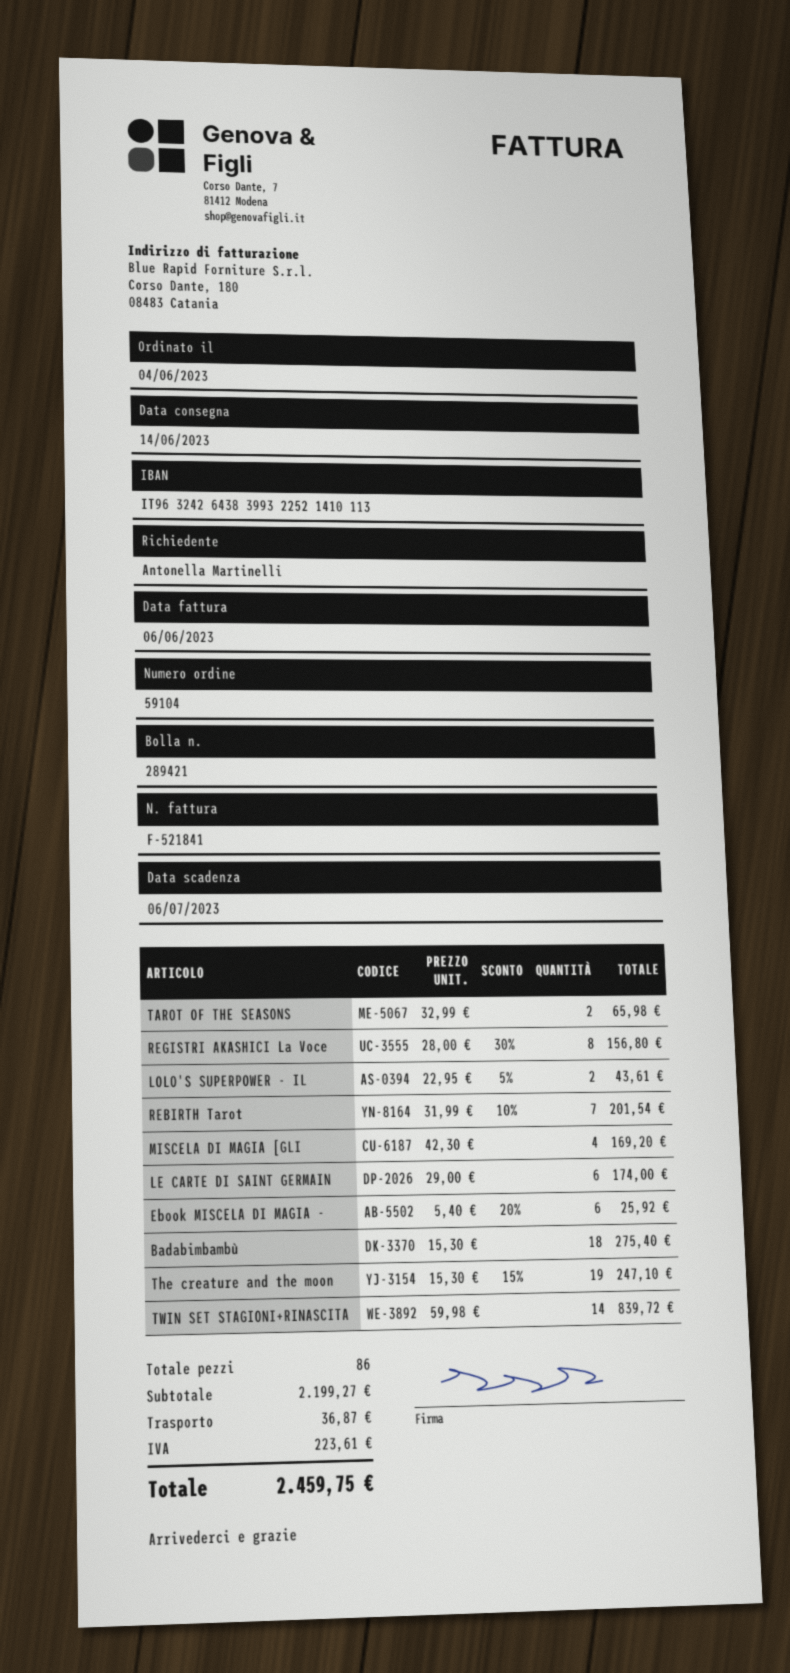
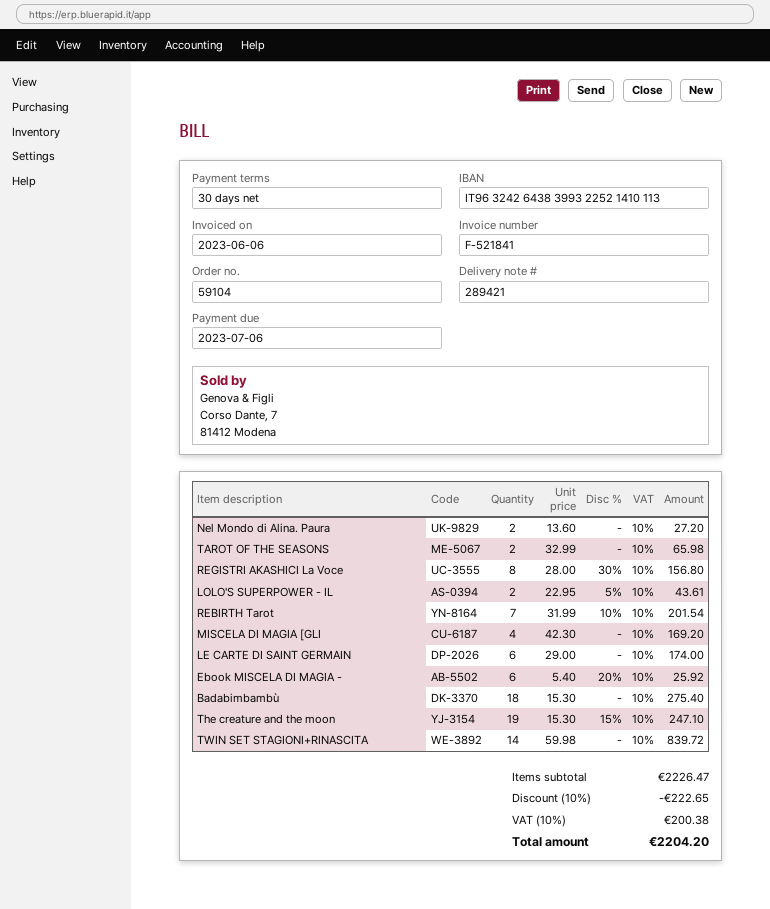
Nel Mondo di Alina. Paura: none -> 2 x 13.60 = 27.20
subtotal: 2199.27 -> 2226.47
discount: none -> 10% = 222.65
shipping: 36.87 -> none
tax: 223.61 -> 200.38
total: 2459.75 -> 2204.20

